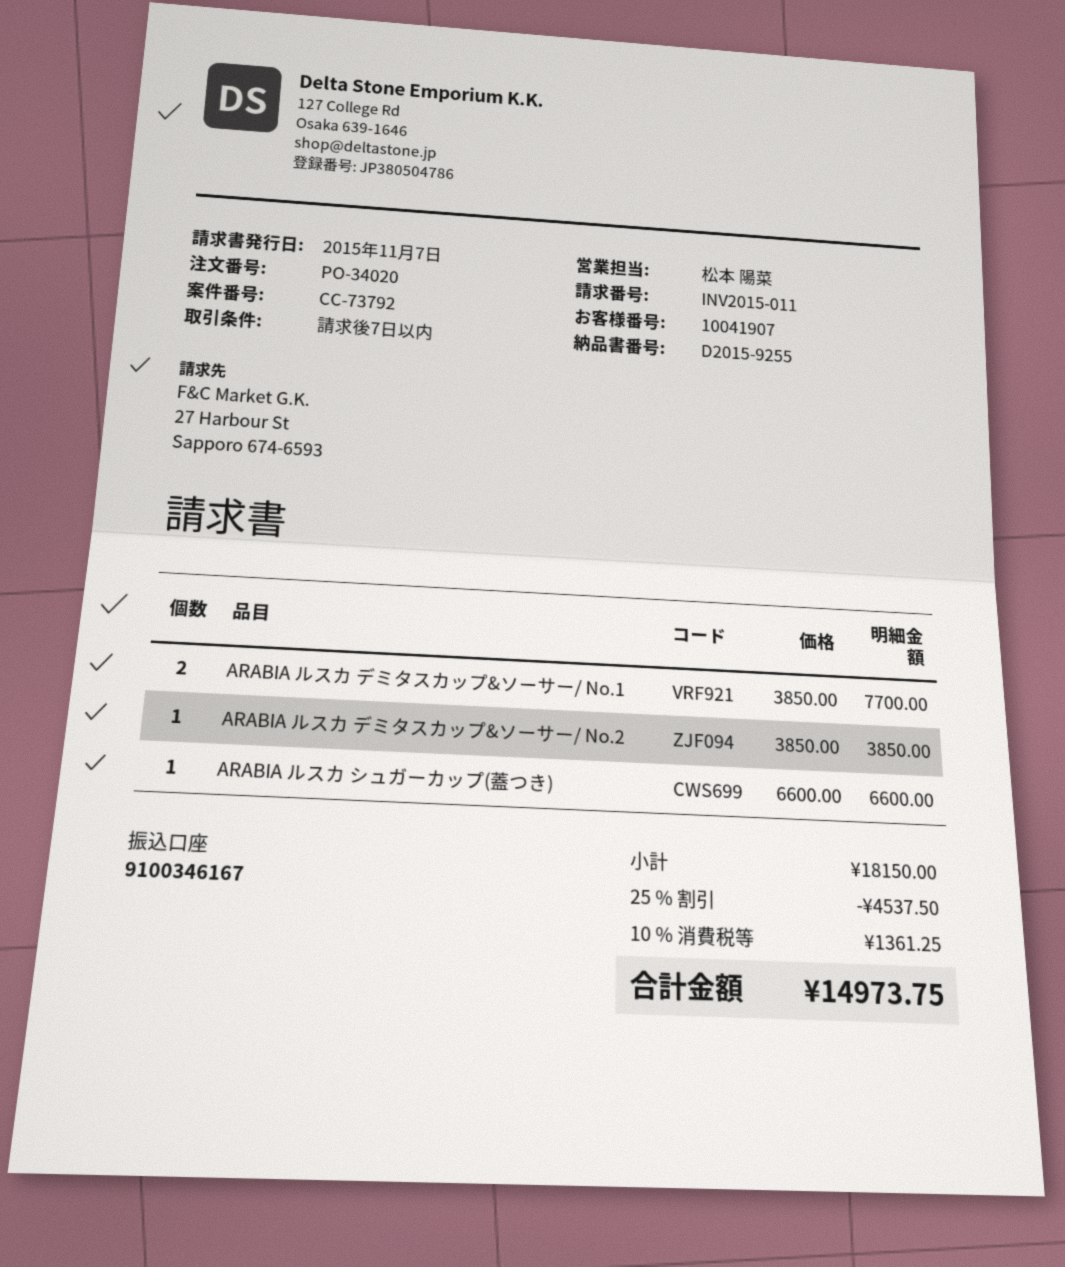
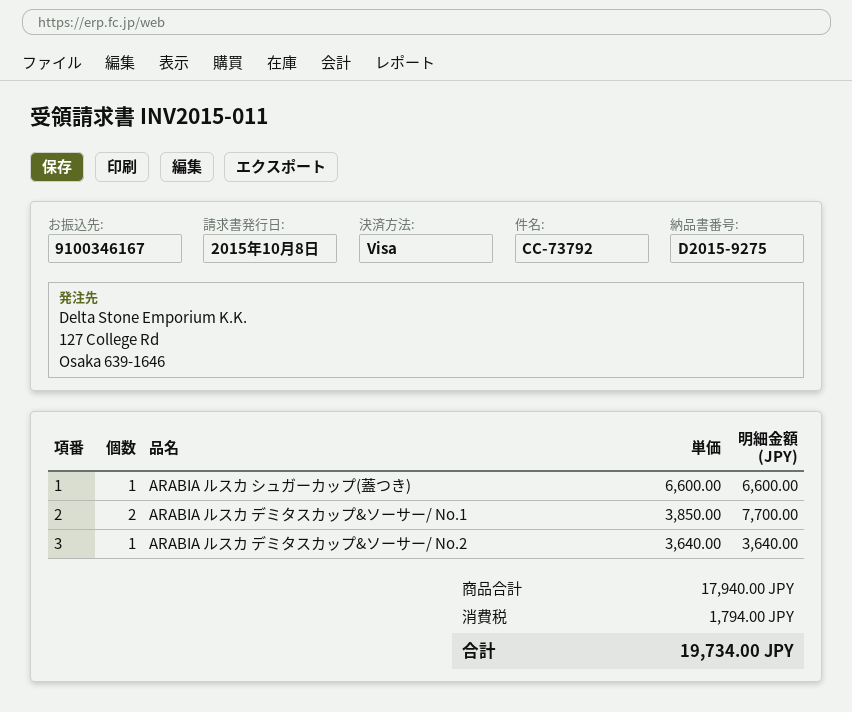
delivery note number: D2015-9255 -> D2015-9275
invoice date: 2015-11-07 -> 2015-10-08
ARABIA ルスカ デミタスカップ&ソーサー/ No.2: 1 x 3850.00 = 3850.00 -> 1 x 3640.00 = 3640.00
subtotal: 18150.00 -> 17940.00
discount: 25% = 4537.50 -> none
tax: 1361.25 -> 1794.00
total: 14973.75 -> 19734.00

